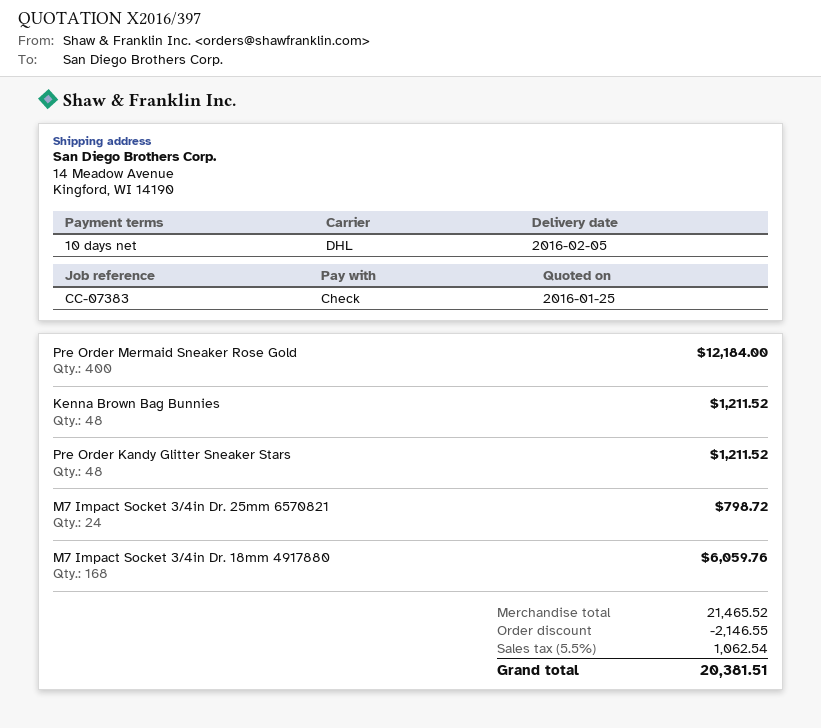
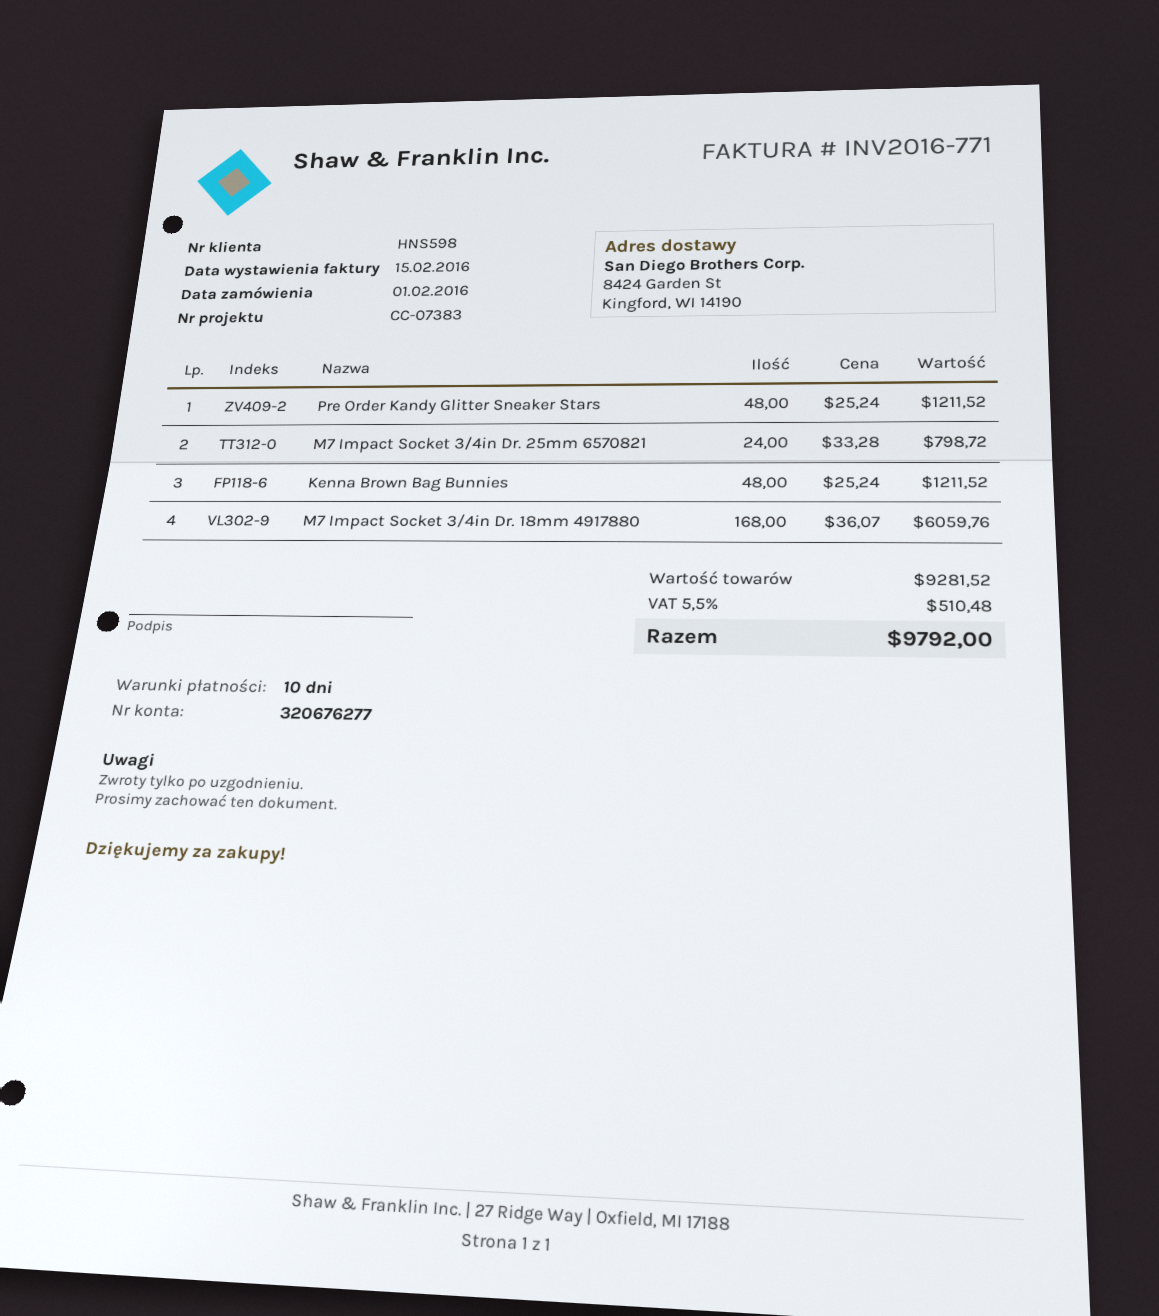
ship to: 14 Meadow Avenue, Kingford, WI 14190 -> 8424 Garden St, Kingford, WI 14190
Pre Order Mermaid Sneaker Rose Gold: 400 for 12184.00 -> none
subtotal: 21465.52 -> 9281.52
discount: 2146.55 -> none
tax: 5.5% = 1062.54 -> 5.5% = 510.48
total: 20381.51 -> 9792.00

